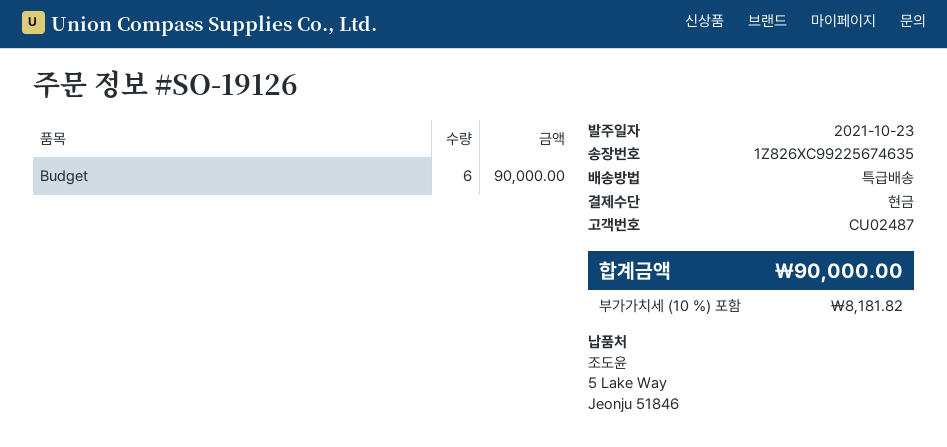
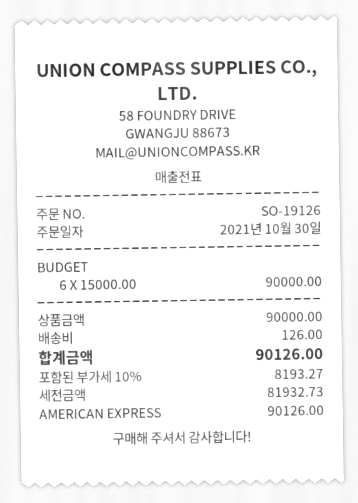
order date: 2021-10-23 -> 2021-10-30
payment method: cash -> American Express
shipping: none -> 126.00
tax: 10% = 8181.82 -> 10% = 8193.27
total: 90000.00 -> 90126.00

